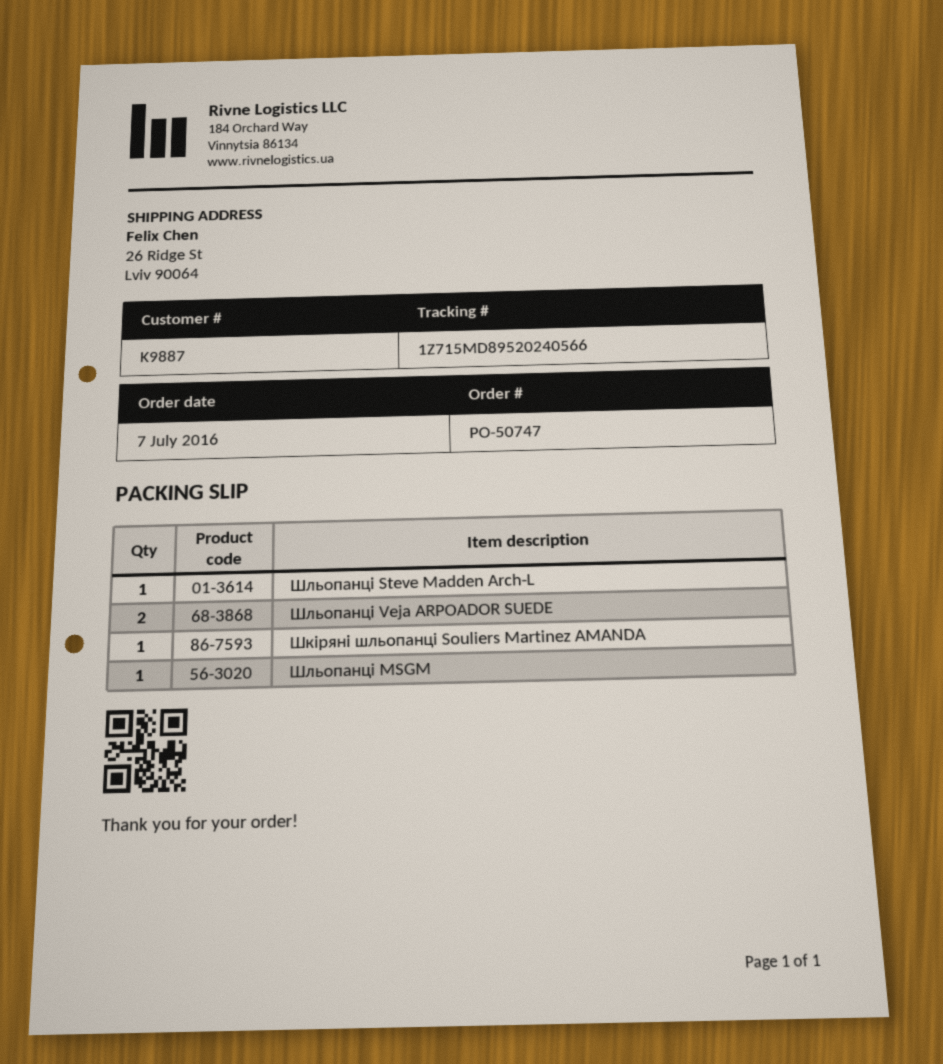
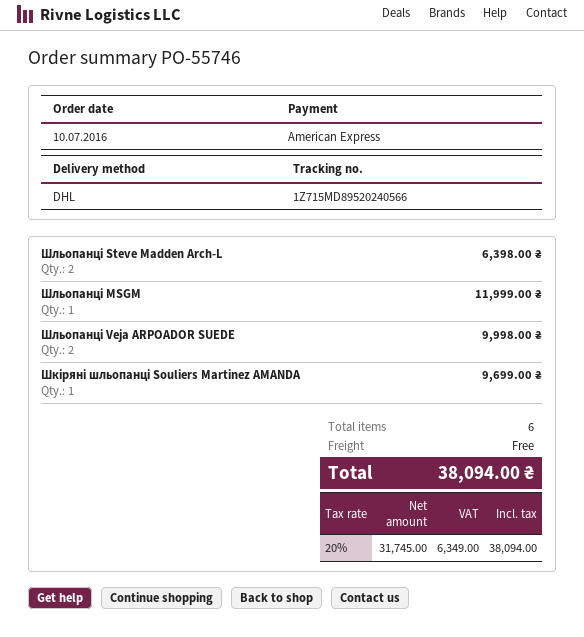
order number: PO-50747 -> PO-55746
order date: 2016-07-07 -> 2016-07-10
Шльопанці Steve Madden Arch-L: 1 -> 2

